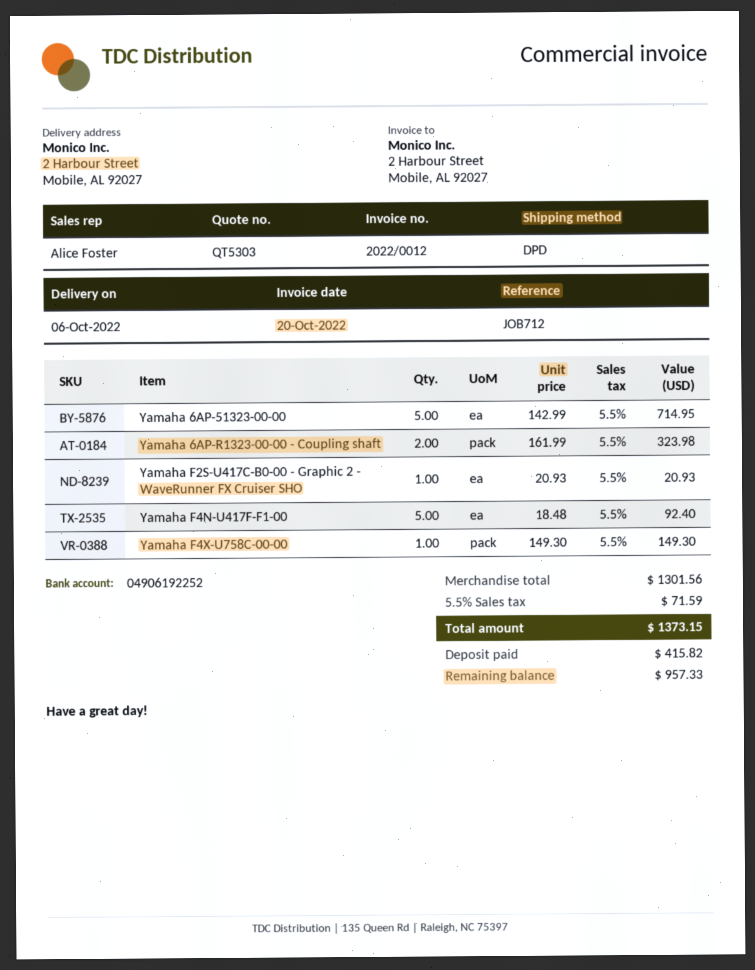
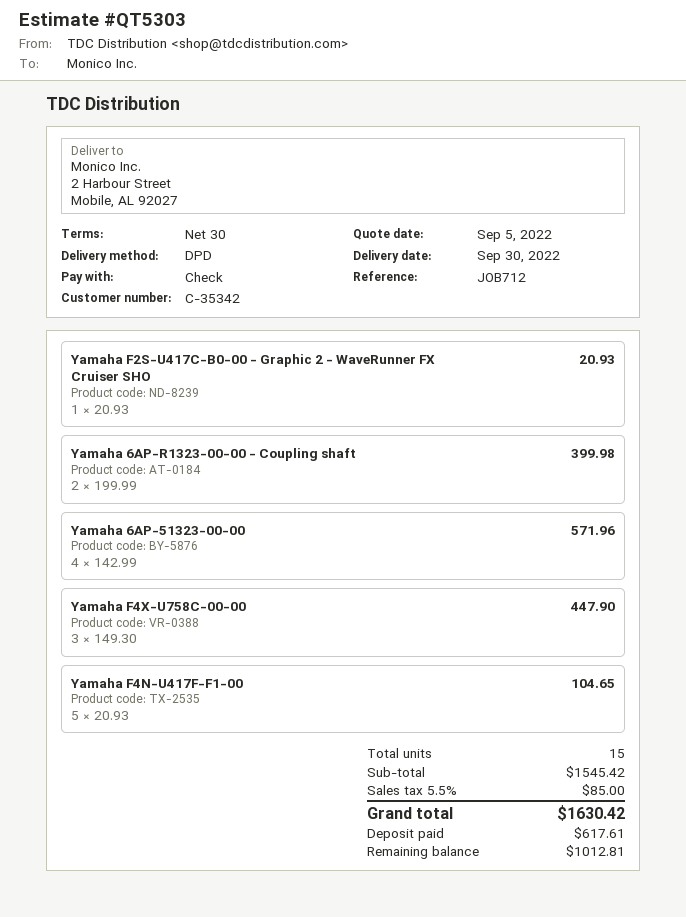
delivery date: 2022-10-06 -> 2022-09-30
Yamaha 6AP-51323-00-00: 5 x 142.99 = 714.95 -> 4 x 142.99 = 571.96
Yamaha 6AP-R1323-00-00 - Coupling shaft: 2 x 161.99 = 323.98 -> 2 x 199.99 = 399.98
Yamaha F4N-U417F-F1-00: 5 x 18.48 = 92.40 -> 5 x 20.93 = 104.65
Yamaha F4X-U758C-00-00: 1 x 149.30 = 149.30 -> 3 x 149.30 = 447.90
subtotal: 1301.56 -> 1545.42
tax: 5.5% = 71.59 -> 5.5% = 85.00
total: 1373.15 -> 1630.42
deposit: 415.82 -> 617.61
balance: 957.33 -> 1012.81

